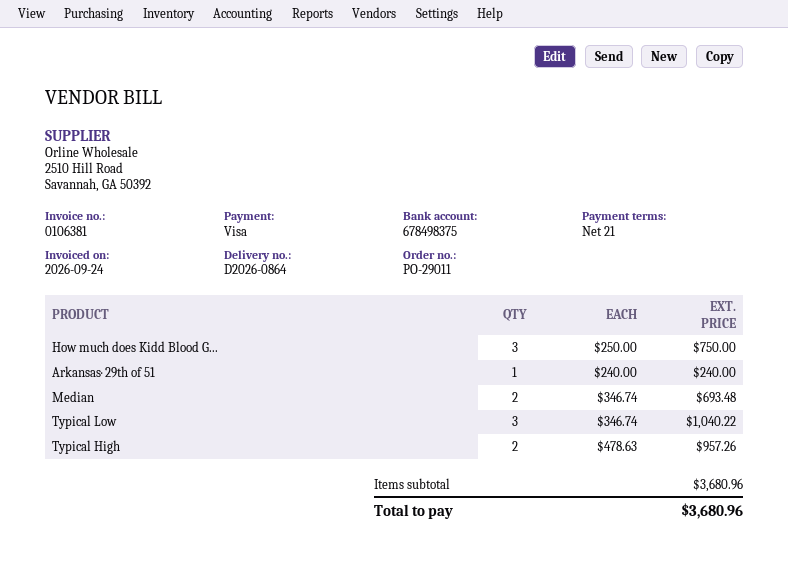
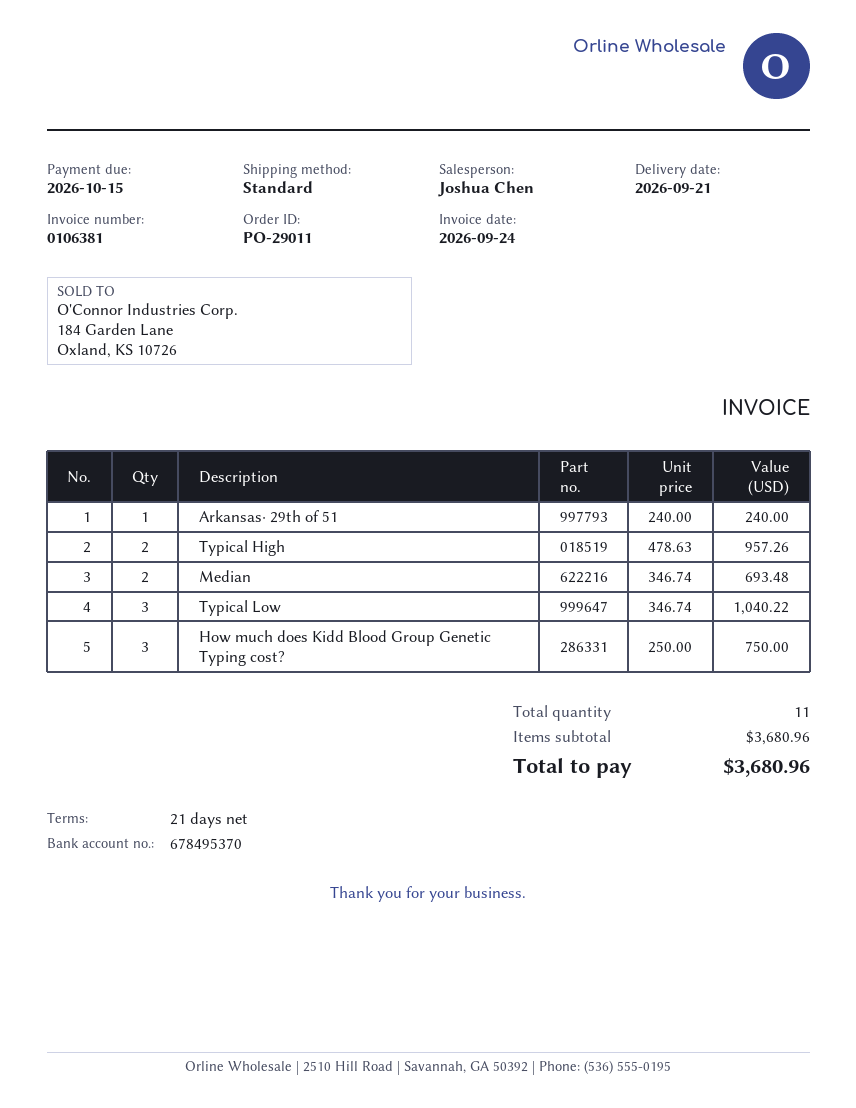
bank account: 678498375 -> 678495370

